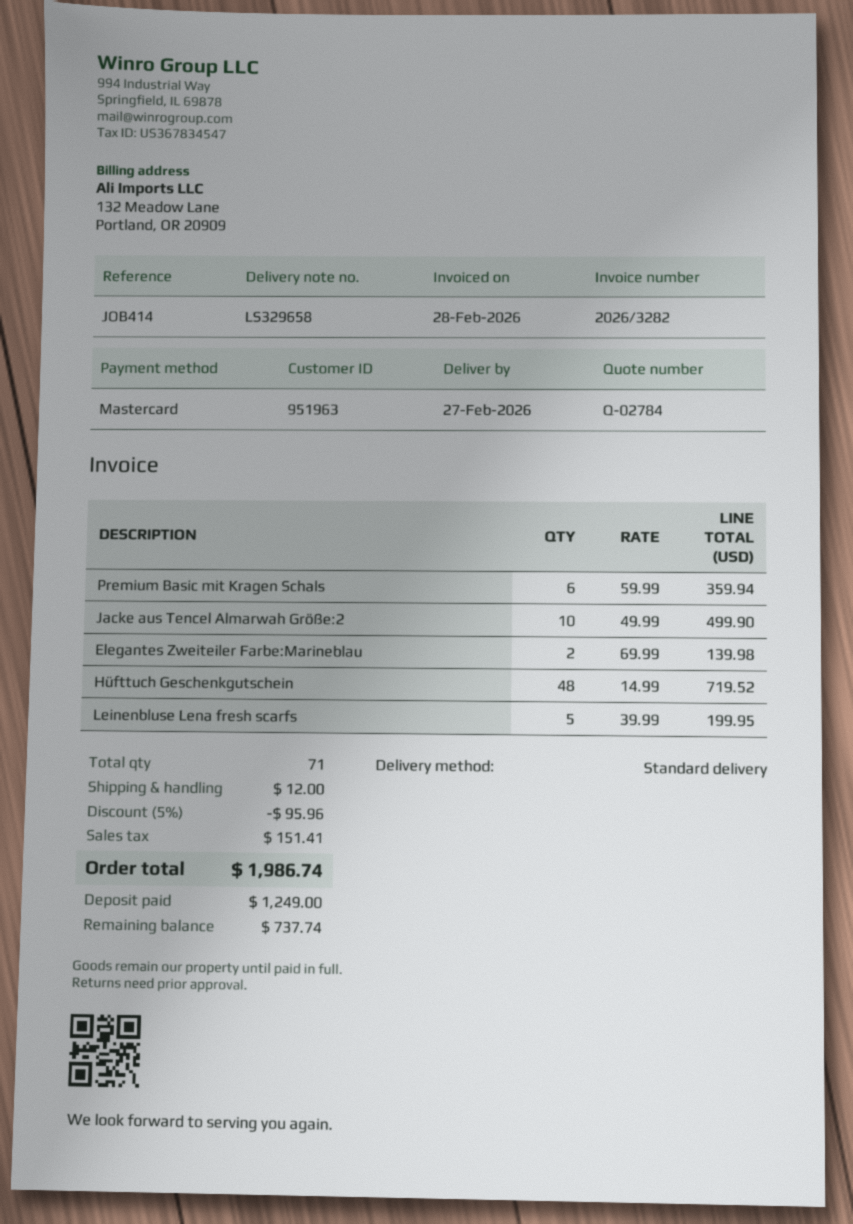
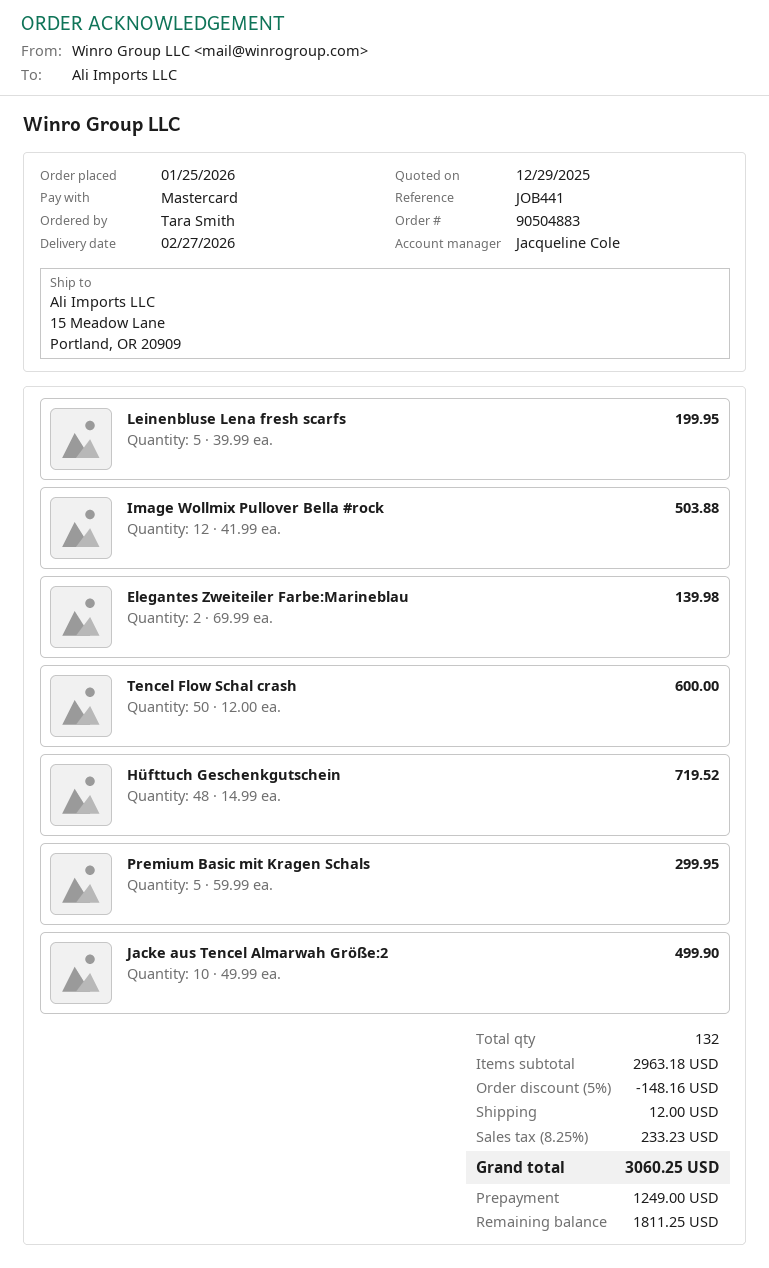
reference: JOB414 -> JOB441
Premium Basic mit Kragen Schals: 6 x 59.99 = 359.94 -> 5 x 59.99 = 299.95
Image Wollmix Pullover Bella #rock: none -> 12 x 41.99 = 503.88
Tencel Flow Schal crash: none -> 50 x 12.00 = 600.00
total quantity: 71 -> 132
discount: 5% = 95.96 -> 5% = 148.16
tax: 151.41 -> 233.23
total: 1986.74 -> 3060.25
balance: 737.74 -> 1811.25

